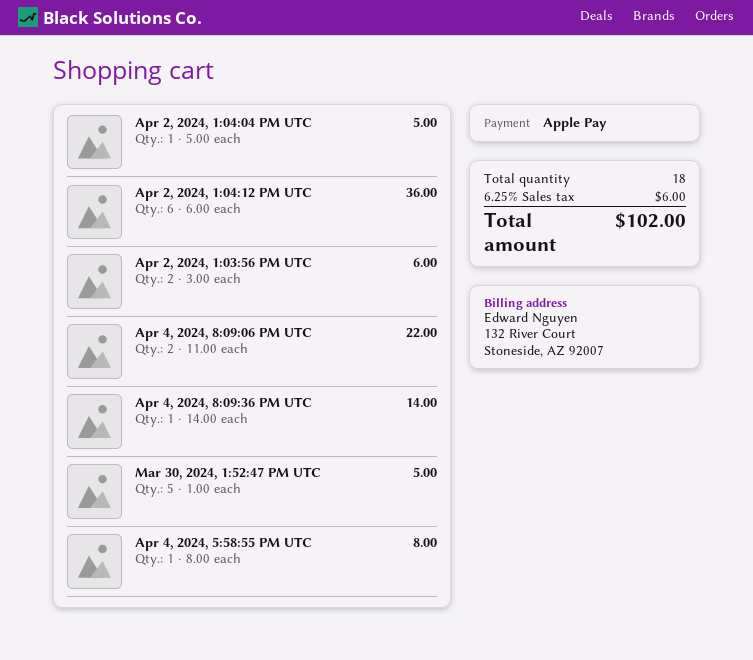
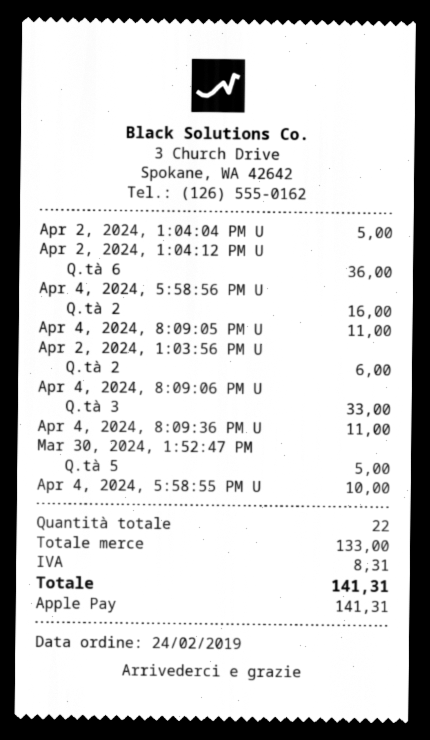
Apr 4, 2024, 8:09:06 PM UTC: 2 for 22.00 -> 3 for 33.00
Apr 4, 2024, 8:09:36 PM UTC: 1 for 14.00 -> 1 for 11.00
Apr 4, 2024, 5:58:55 PM UTC: 1 for 8.00 -> 1 for 10.00
Apr 4, 2024, 5:58:56 PM U: none -> 2 for 16.00
Apr 4, 2024, 8:09:05 PM U: none -> 1 for 11.00
total quantity: 18 -> 22
tax: 6.00 -> 8.31
total: 102.00 -> 141.31

